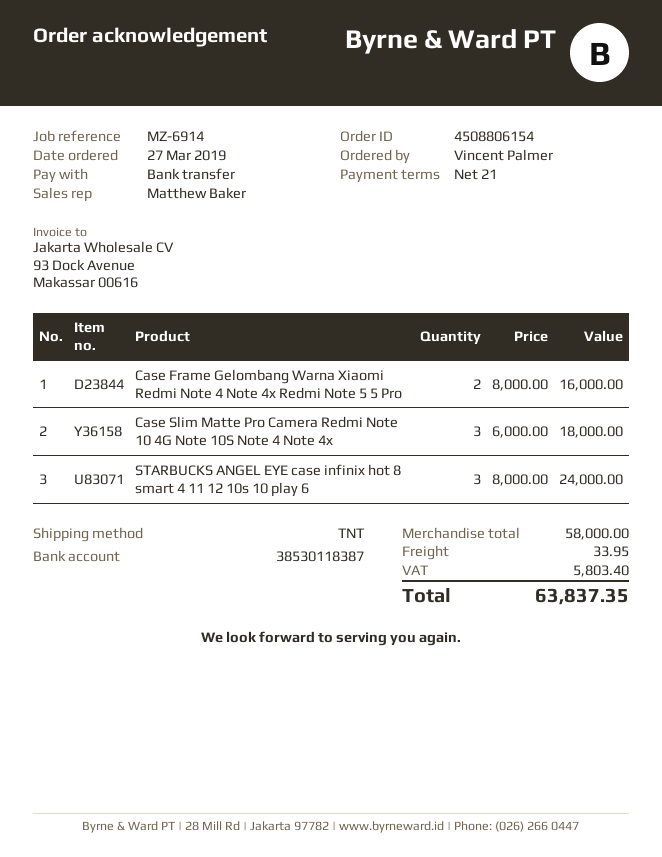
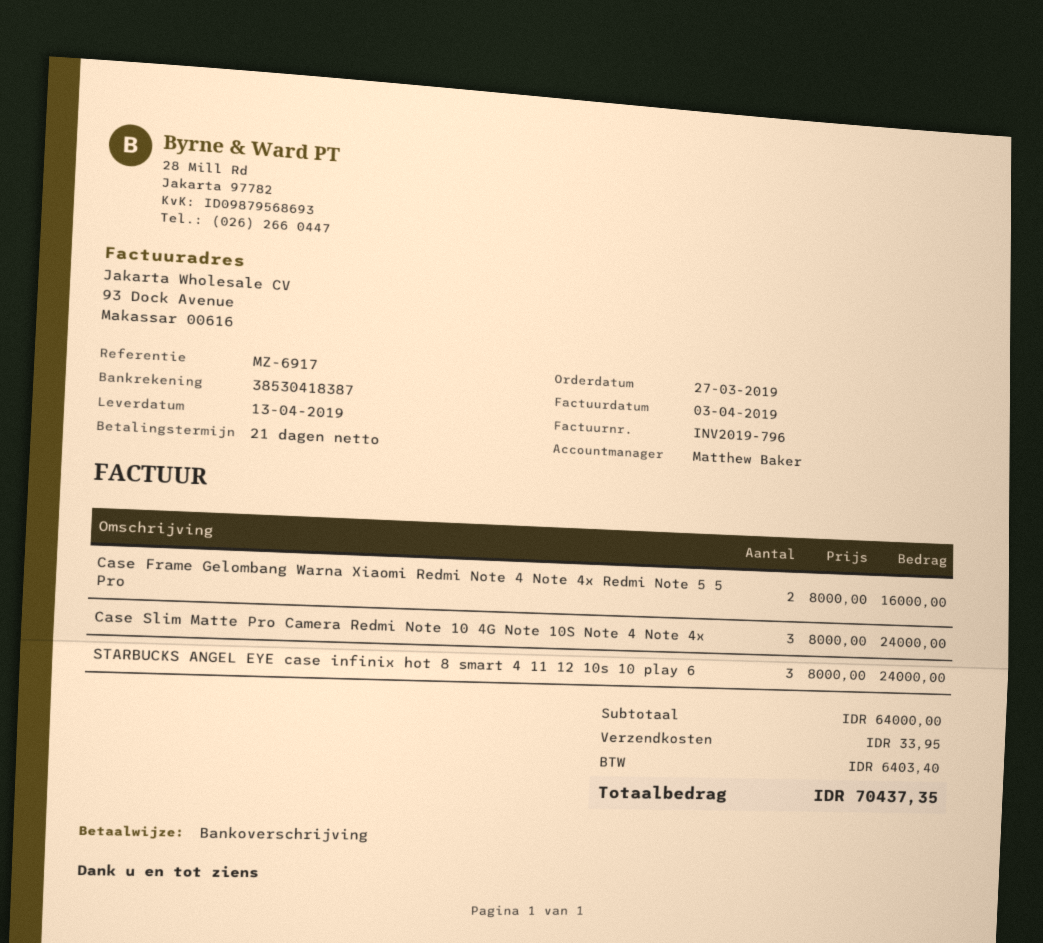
reference: MZ-6914 -> MZ-6917
bank account: 38530118387 -> 38530418387
Case Slim Matte Pro Camera Redmi Note 10 4G Note 10S Note 4 Note 4x: 3 x 6000.00 = 18000.00 -> 3 x 8000.00 = 24000.00
subtotal: 58000.00 -> 64000.00
tax: 5803.40 -> 6403.40
total: 63837.35 -> 70437.35

